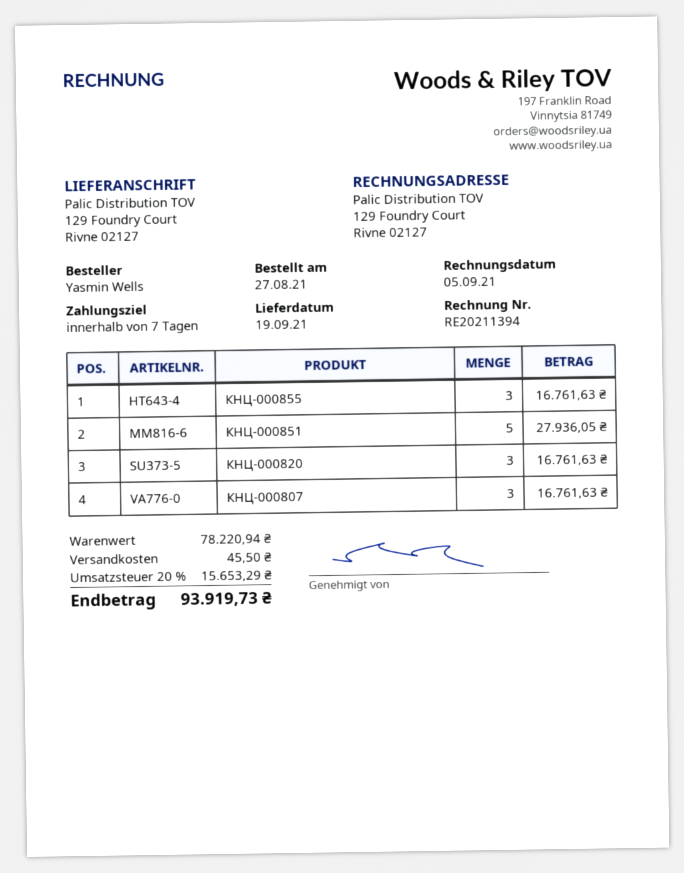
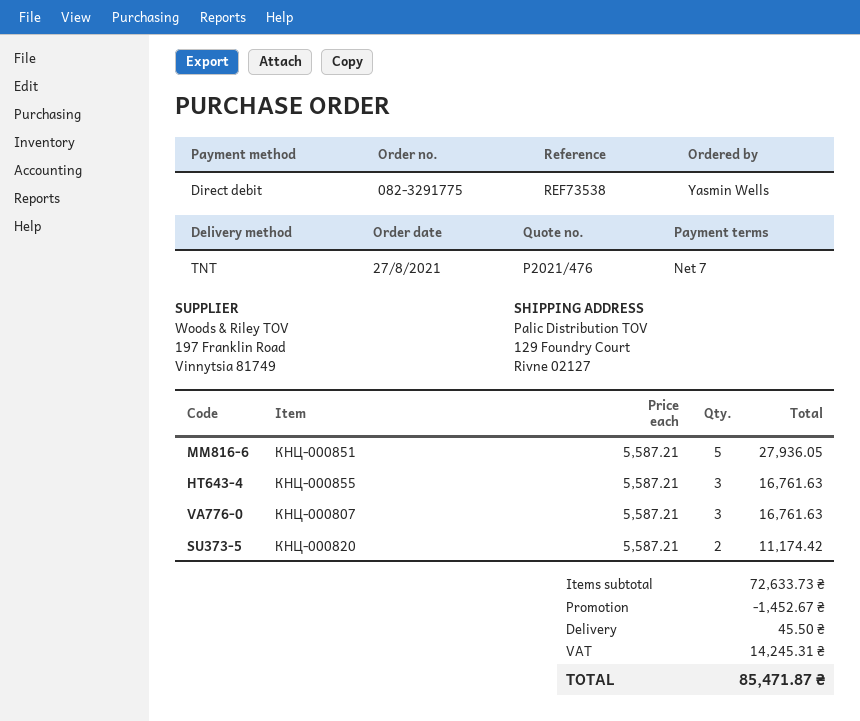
КНЦ-000820: 3 for 16761.63 -> 2 for 11174.42
subtotal: 78220.94 -> 72633.73
discount: none -> 1452.67
tax: 15653.29 -> 14245.31
total: 93919.73 -> 85471.87

